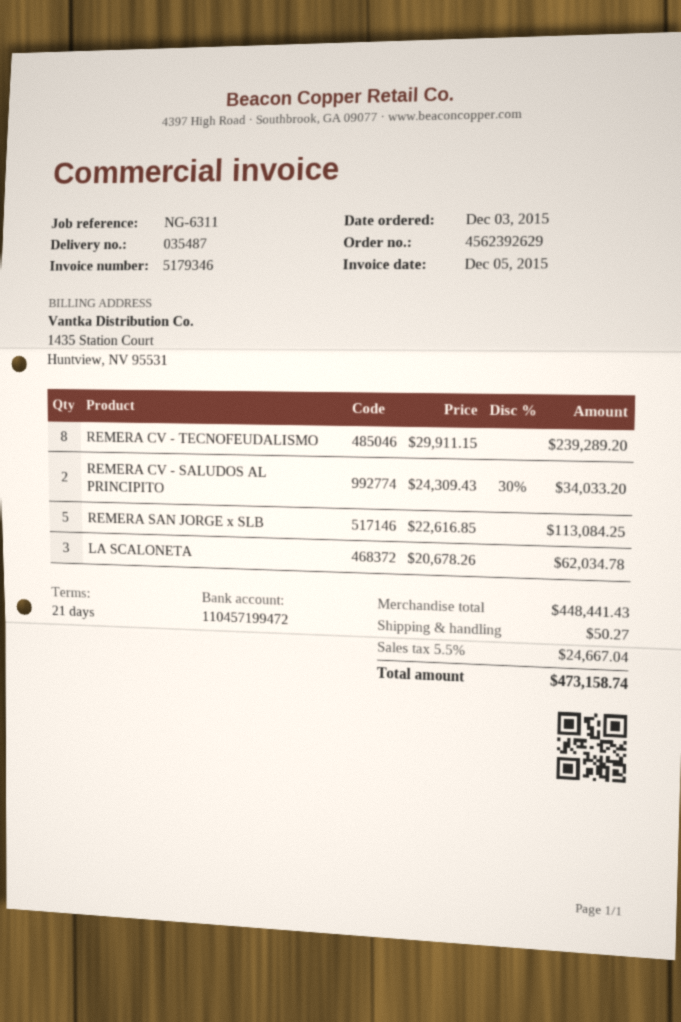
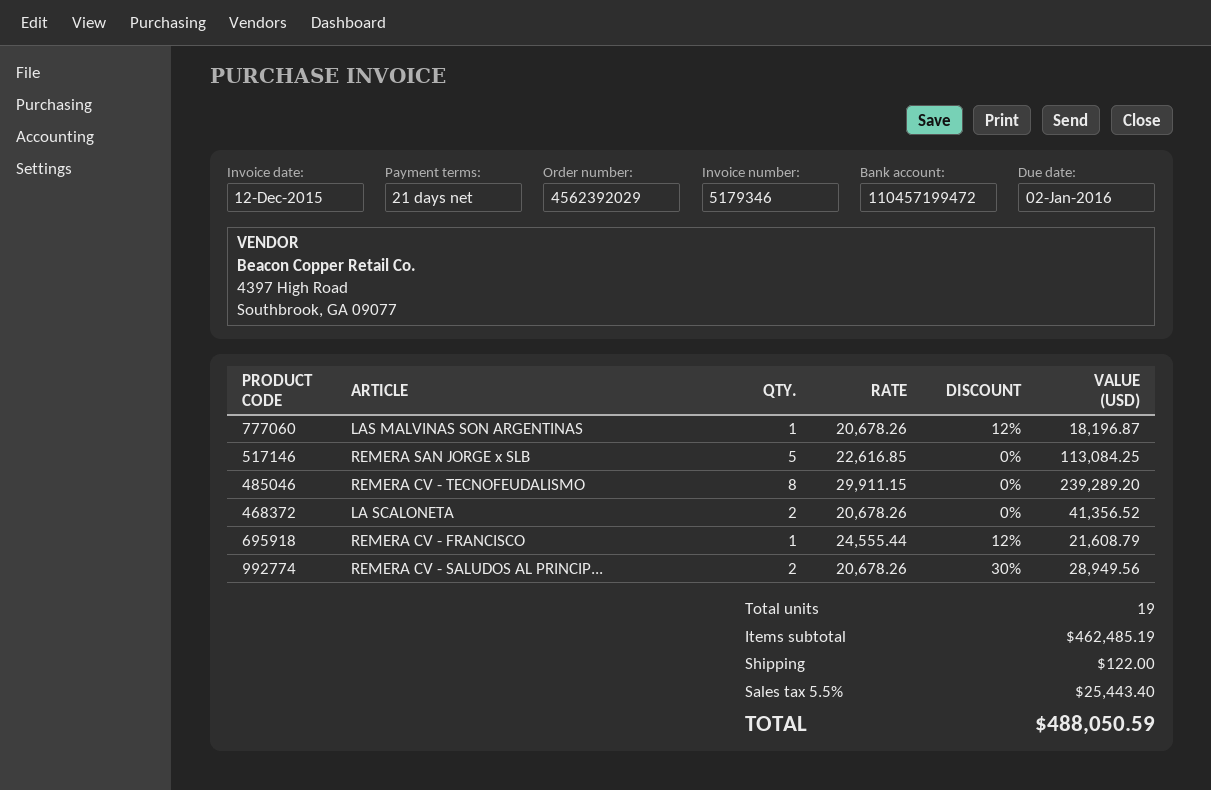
order number: 4562392629 -> 4562392029
invoice date: 2015-12-05 -> 2015-12-12
REMERA CV - SALUDOS AL PRINCIPITO: 2 x 24309.43 - 30% = 34033.20 -> 2 x 20678.26 - 30% = 28949.56
LA SCALONETA: 3 x 20678.26 = 62034.78 -> 2 x 20678.26 = 41356.52
LAS MALVINAS SON ARGENTINAS: none -> 1 x 20678.26 - 12% = 18196.87
REMERA CV - FRANCISCO: none -> 1 x 24555.44 - 12% = 21608.79
subtotal: 448441.43 -> 462485.19
shipping: 50.27 -> 122.00
tax: 5.5% = 24667.04 -> 5.5% = 25443.40
total: 473158.74 -> 488050.59

